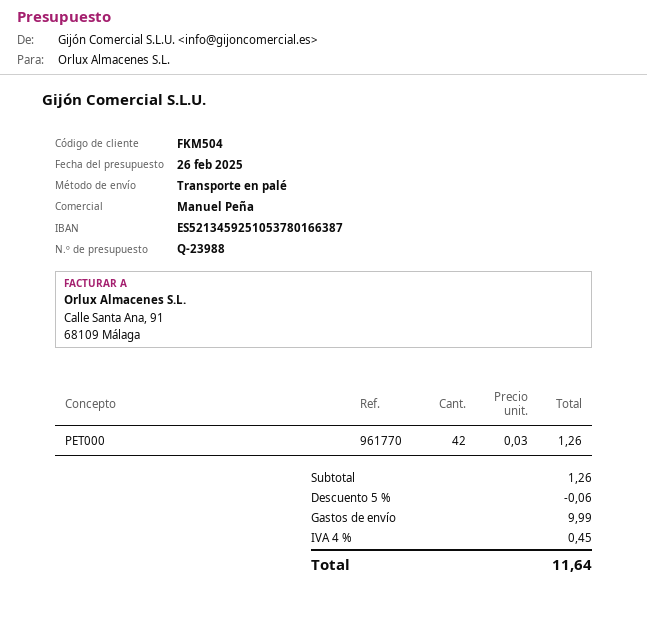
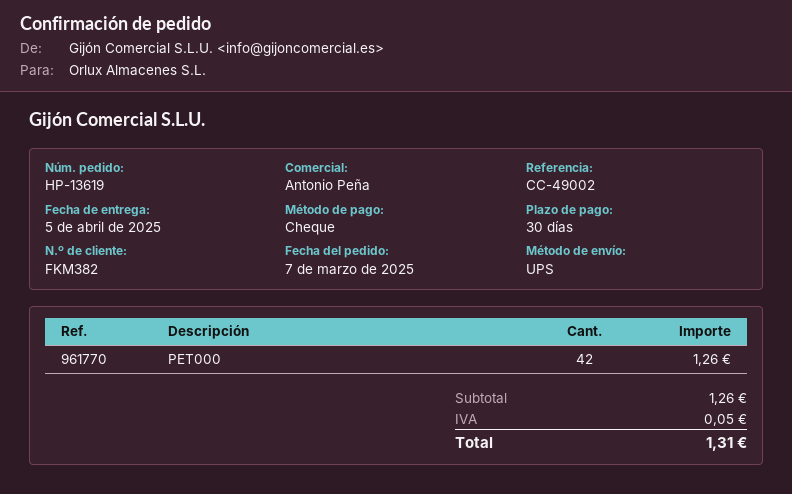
customer number: FKM504 -> FKM382
sales rep: Manuel Peña -> Antonio Peña
shipping method: pallet freight -> UPS
discount: 5% = 0.06 -> none
shipping: 9.99 -> none
tax: 0.45 -> 0.05
total: 11.64 -> 1.31

